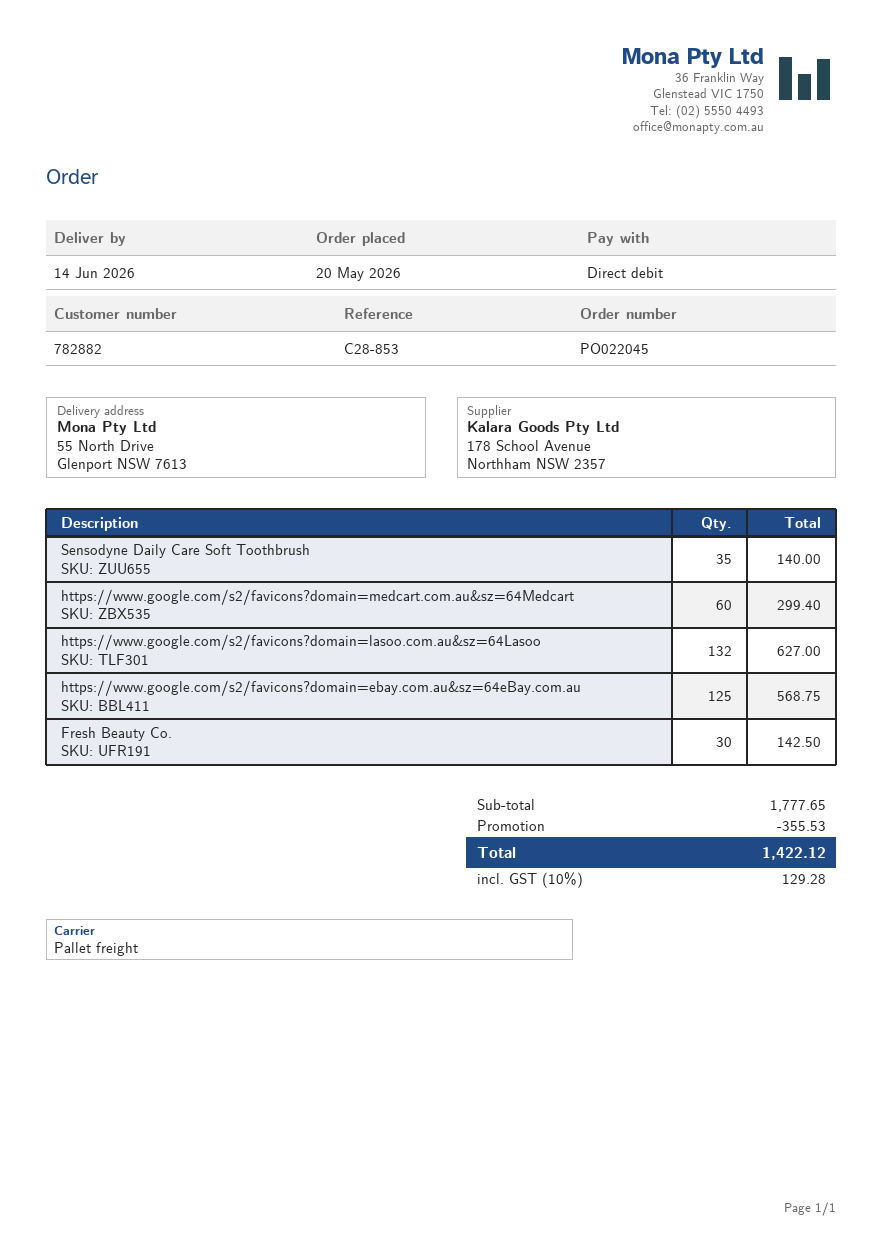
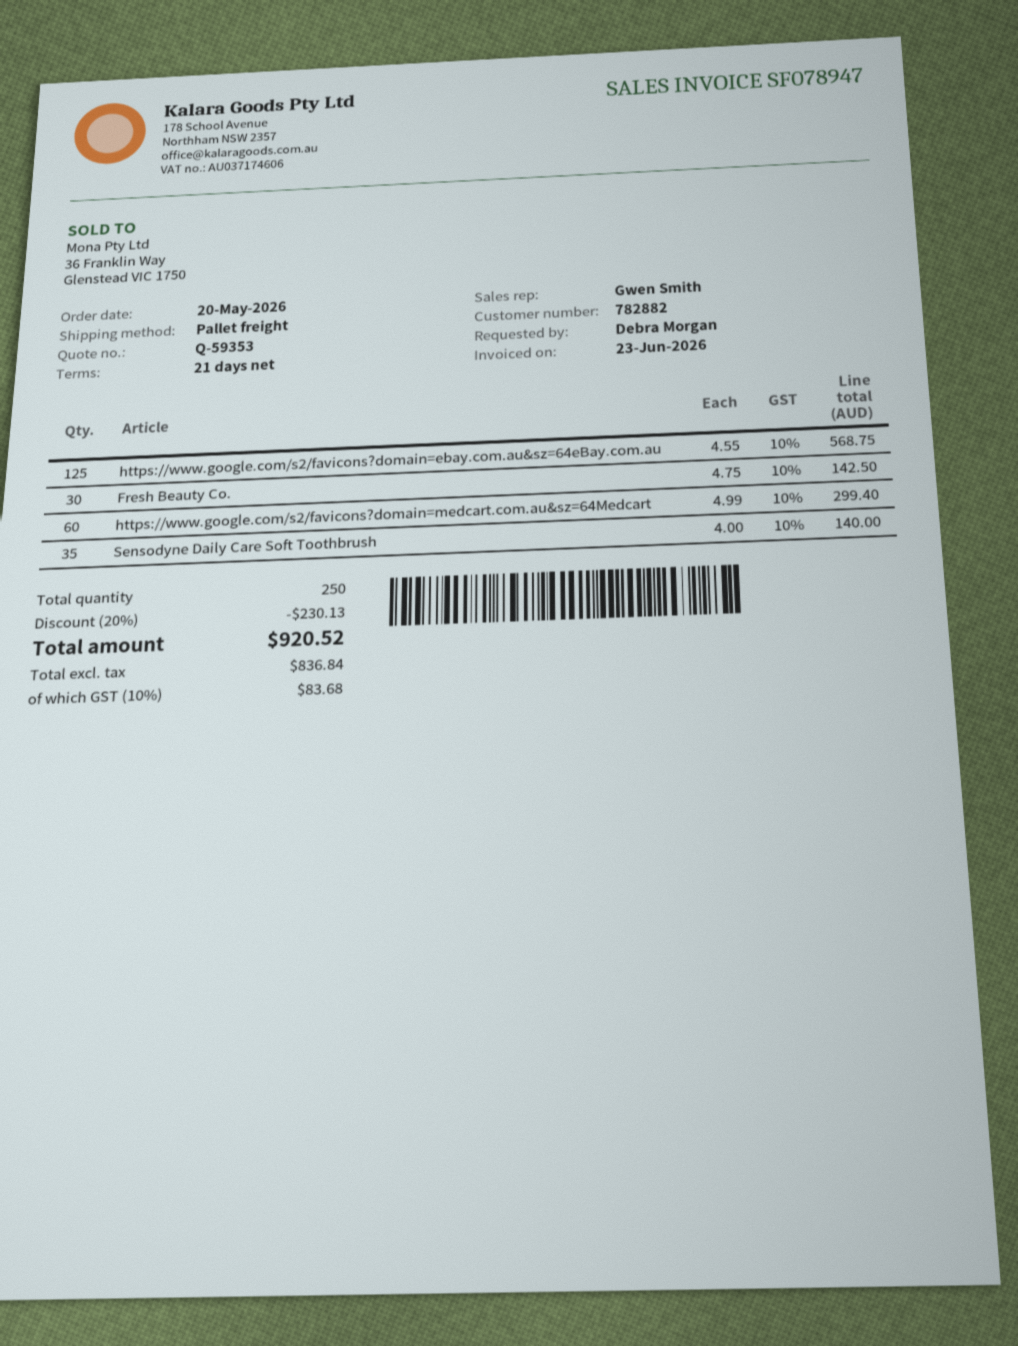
https://www.google.com/s2/favicons?domain=lasoo.com.au&sz=64Lasoo: 132 for 627.00 -> none
discount: 355.53 -> 230.13
tax: 10% = 129.28 -> 10% = 83.68
total: 1422.12 -> 920.52

